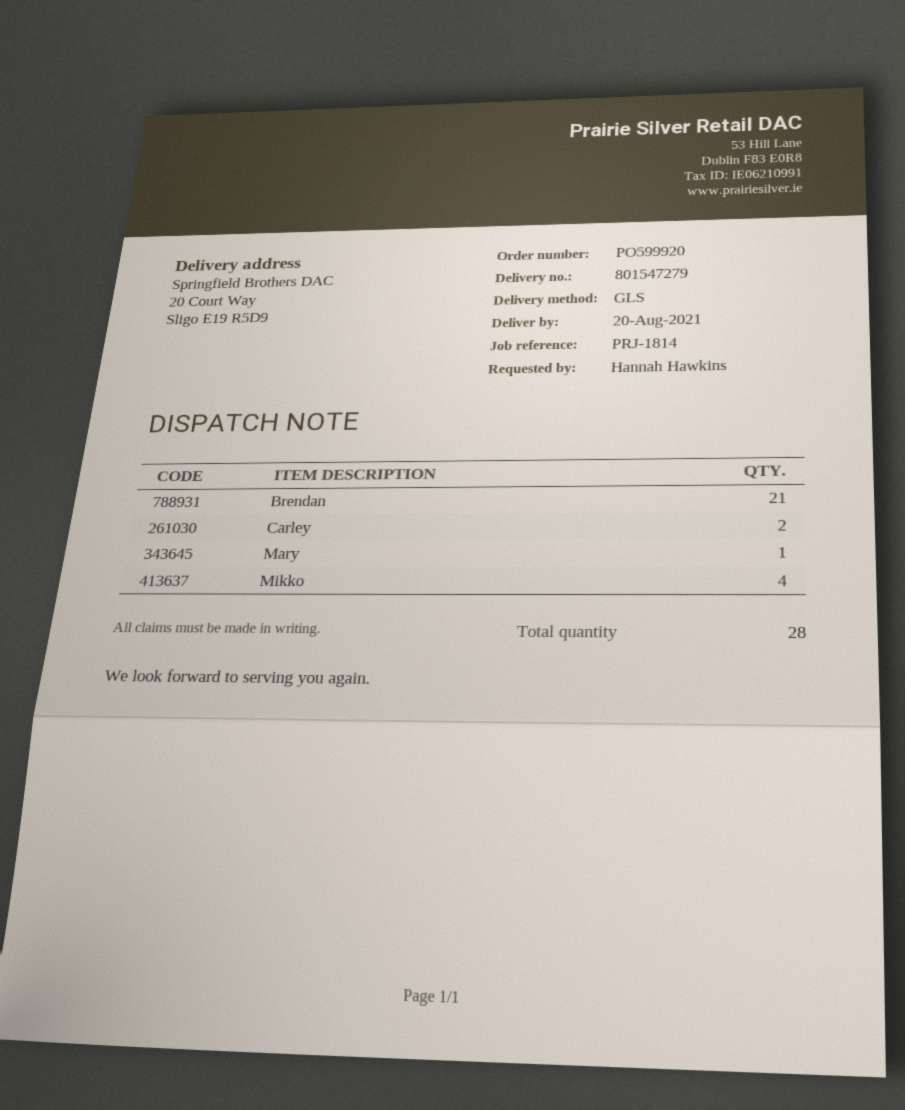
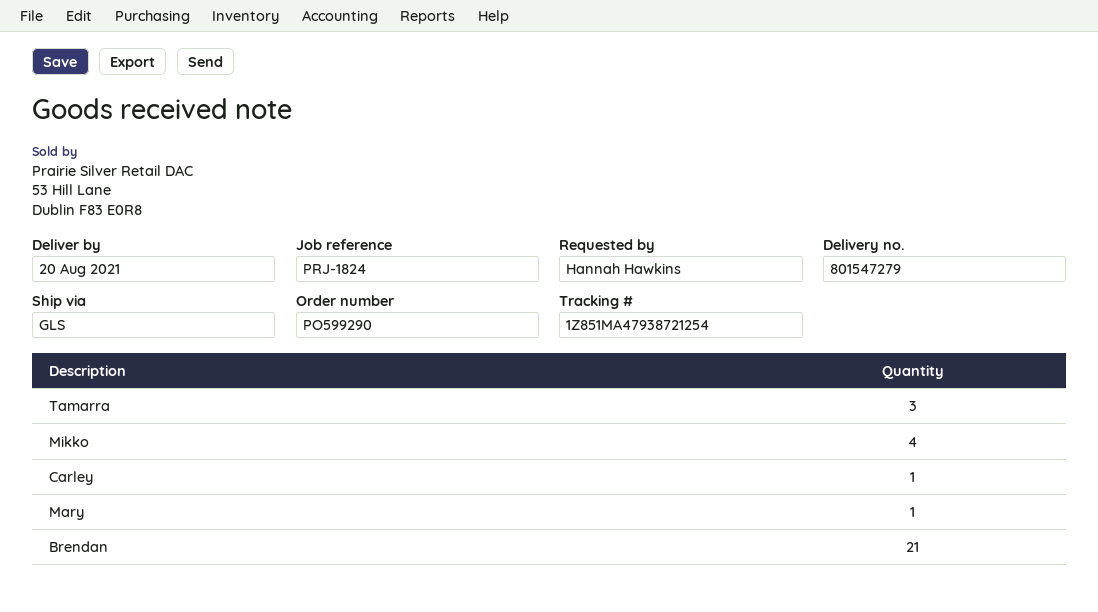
order number: PO599920 -> PO599290
reference: PRJ-1814 -> PRJ-1824
Carley: 2 -> 1
Tamarra: none -> 3

